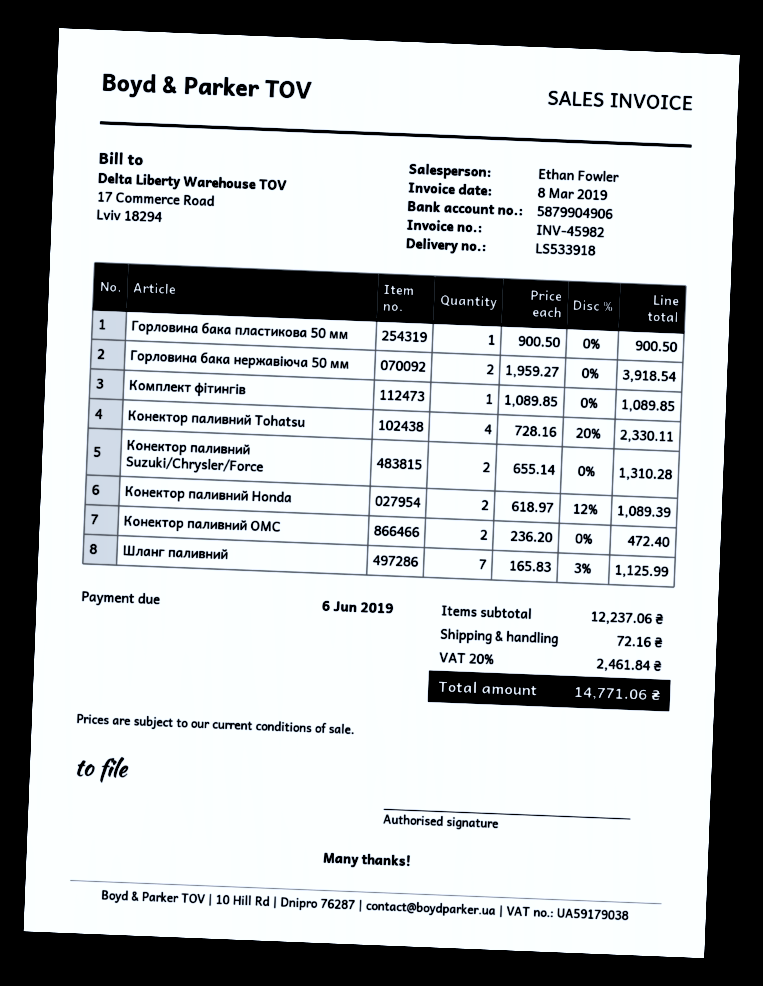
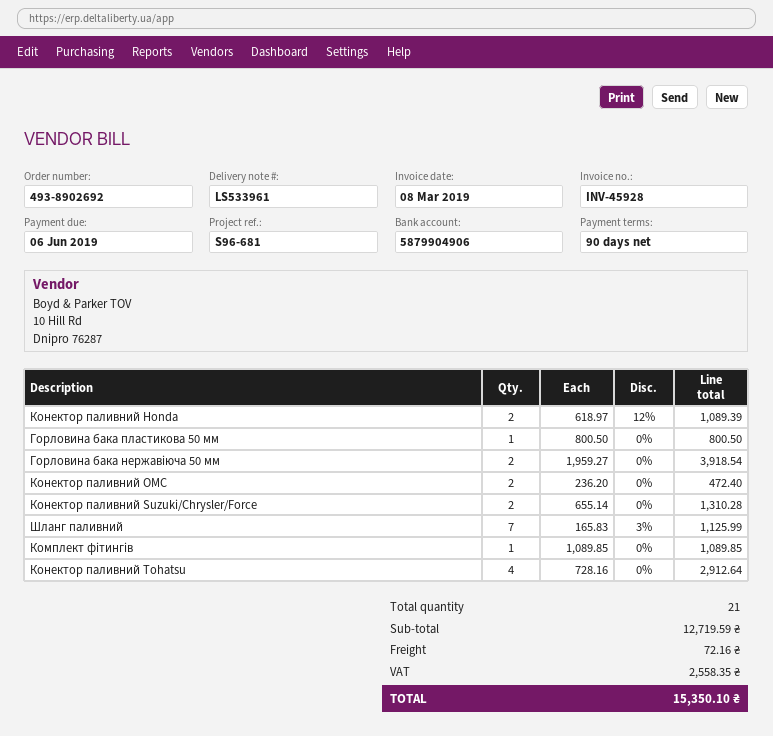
delivery note number: LS533918 -> LS533961
invoice number: INV-45982 -> INV-45928
Горловина бака пластикова 50 мм: 1 x 900.50 = 900.50 -> 1 x 800.50 = 800.50
Конектор паливний Tohatsu: 4 x 728.16 - 20% = 2330.11 -> 4 x 728.16 = 2912.64
subtotal: 12237.06 -> 12719.59
tax: 2461.84 -> 2558.35
total: 14771.06 -> 15350.10

